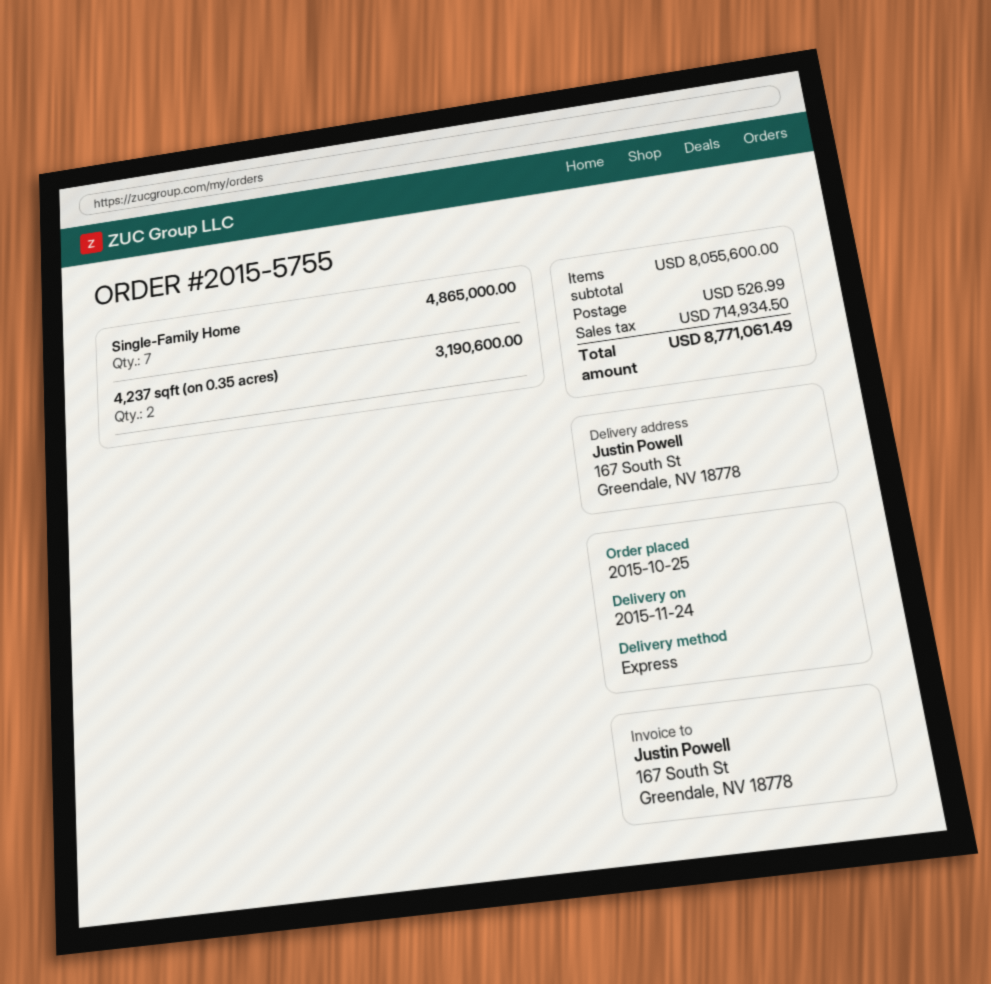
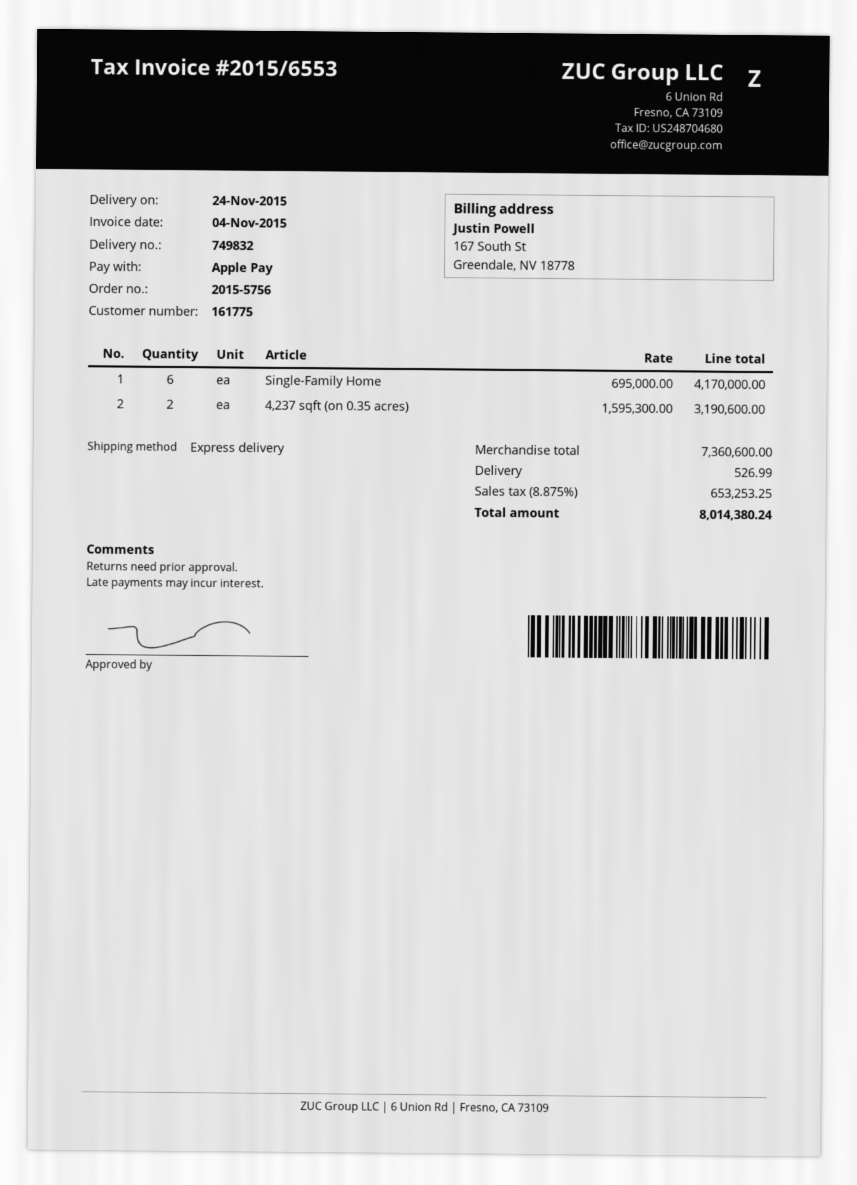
order number: 2015-5755 -> 2015-5756
Single-Family Home: 7 for 4865000.00 -> 6 for 4170000.00
subtotal: 8055600.00 -> 7360600.00
tax: 714934.50 -> 653253.25
total: 8771061.49 -> 8014380.24

